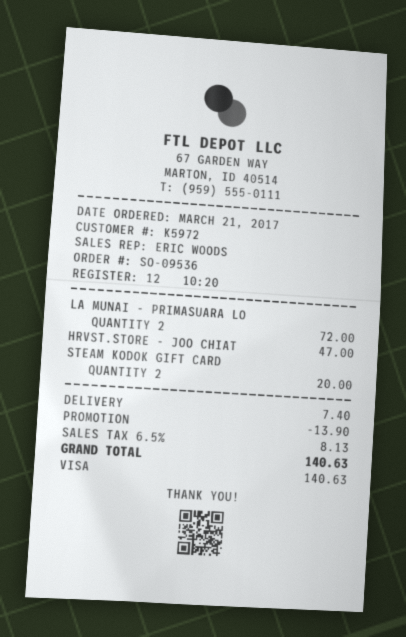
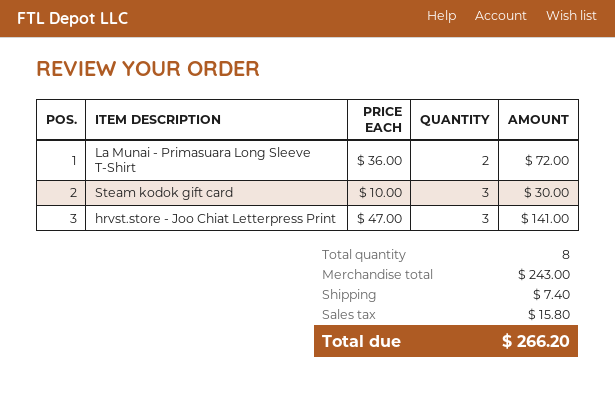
HRVST.STORE - JOO CHIAT: 1 for 47.00 -> 3 for 141.00
STEAM KODOK GIFT CARD: 2 for 20.00 -> 3 for 30.00
discount: 13.90 -> none
tax: 8.13 -> 15.80
total: 140.63 -> 266.20

